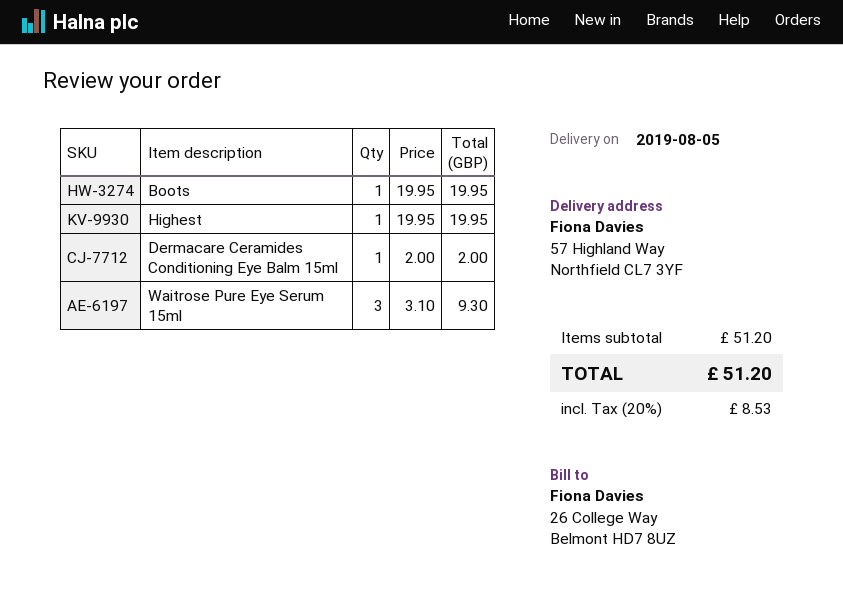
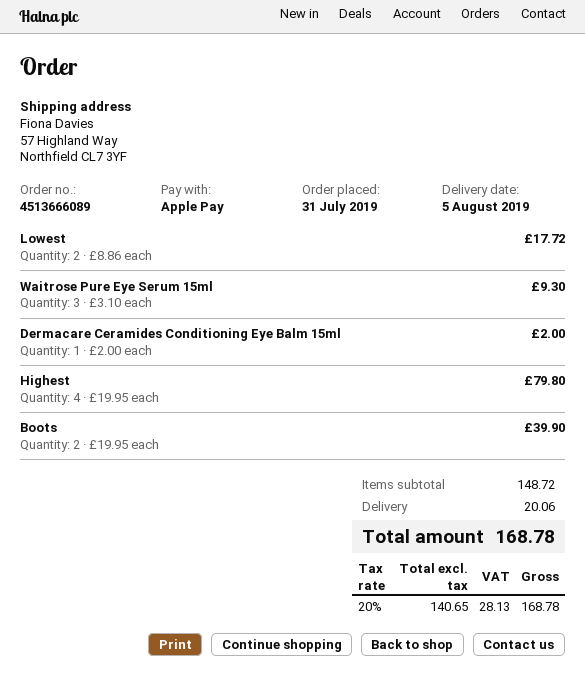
Boots: 1 x 19.95 = 19.95 -> 2 x 19.95 = 39.90
Highest: 1 x 19.95 = 19.95 -> 4 x 19.95 = 79.80
Lowest: none -> 2 x 8.86 = 17.72
subtotal: 51.20 -> 148.72
shipping: none -> 20.06
tax: 20% = 8.53 -> 20% = 28.13
total: 51.20 -> 168.78

